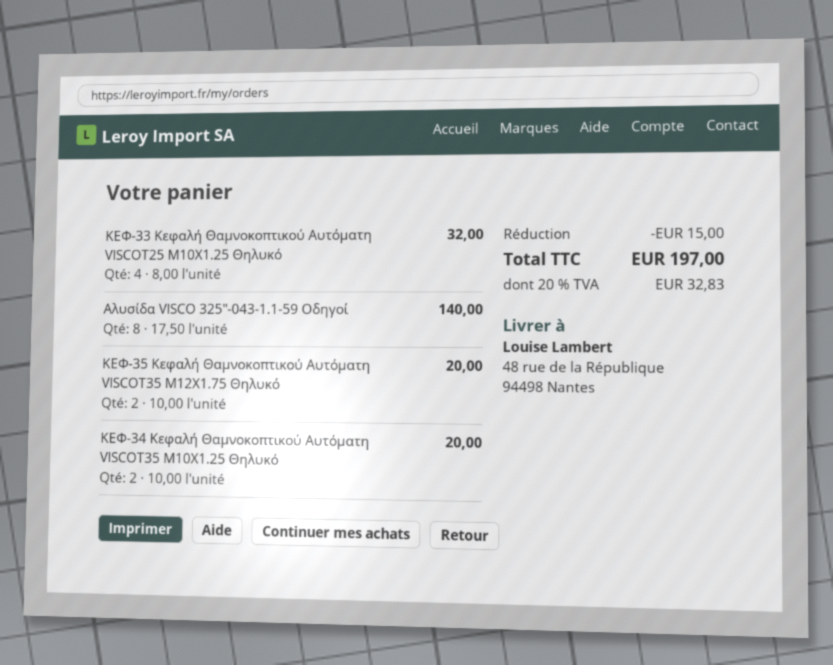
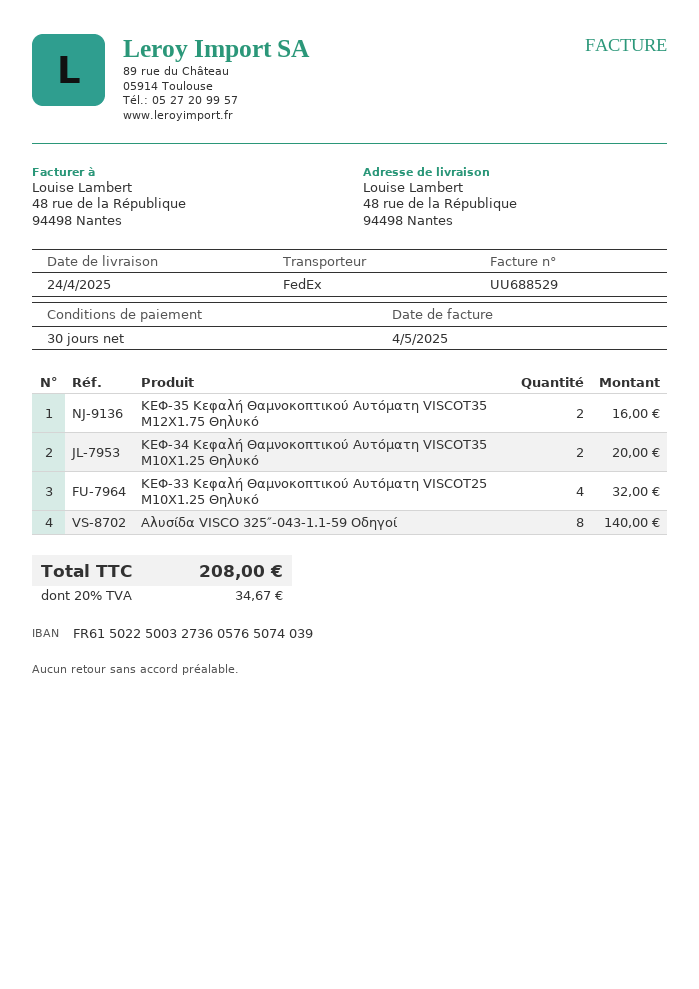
ΚΕΦ-35 Κεφαλή Θαμνοκοπτικού Αυτόματη VISCOΤ35 M12X1.75 Θηλυκό: 2 for 20.00 -> 2 for 16.00
discount: 15.00 -> none
tax: 20% = 32.83 -> 20% = 34.67
total: 197.00 -> 208.00

